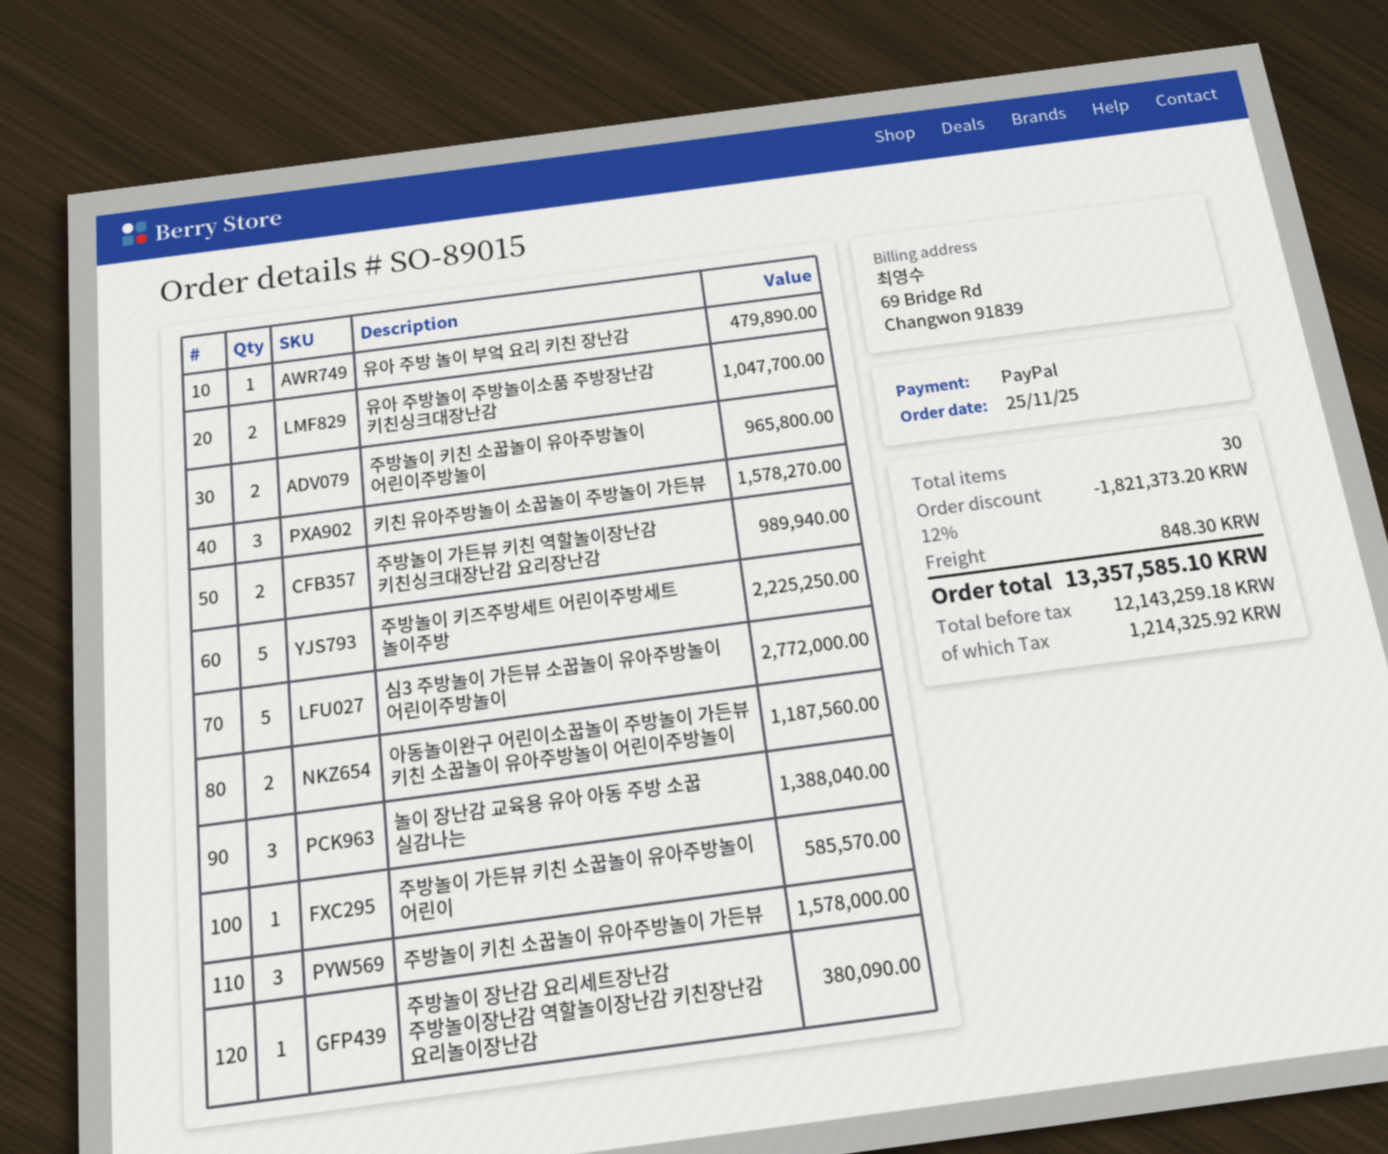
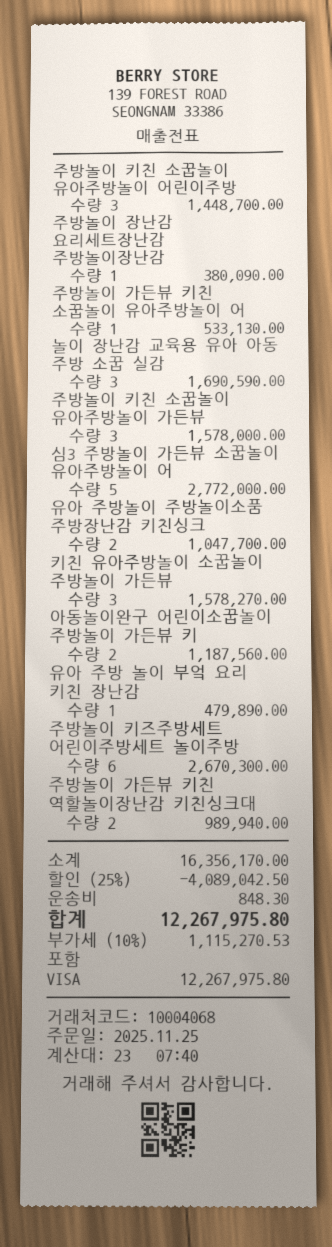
payment method: PayPal -> Visa
주방놀이 키친 소꿉놀이 유아주방놀이 어린이주방놀이: 2 for 965800.00 -> 3 for 1448700.00
주방놀이 키즈주방세트 어린이주방세트 놀이주방: 5 for 2225250.00 -> 6 for 2670300.00
놀이 장난감 교육용 유아 아동 주방 소꿉 실감나는: 3 for 1388040.00 -> 3 for 1690590.00
주방놀이 가든뷰 키친 소꿉놀이 유아주방놀이 어린이: 1 for 585570.00 -> 1 for 533130.00
discount: 12% = 1821373.20 -> 25% = 4089042.50
tax: 1214325.92 -> 1115270.53
total: 13357585.10 -> 12267975.80

